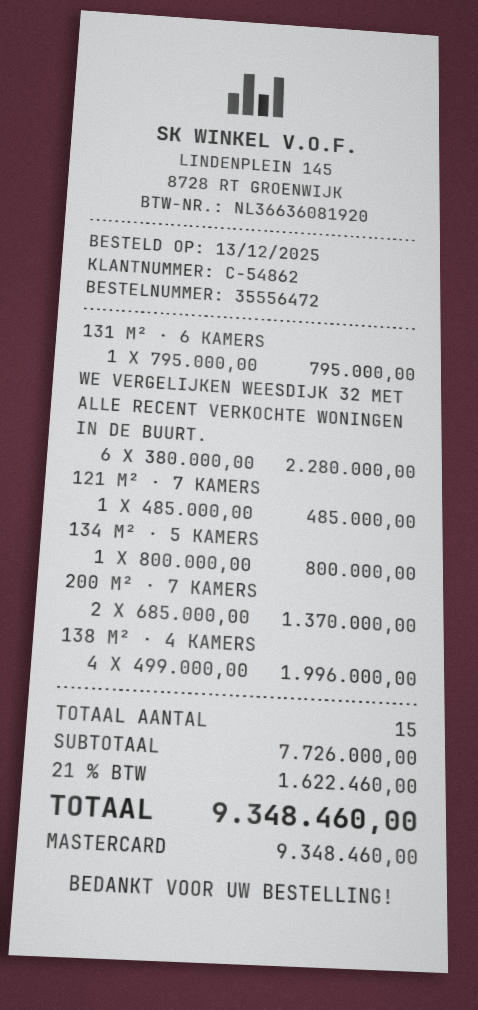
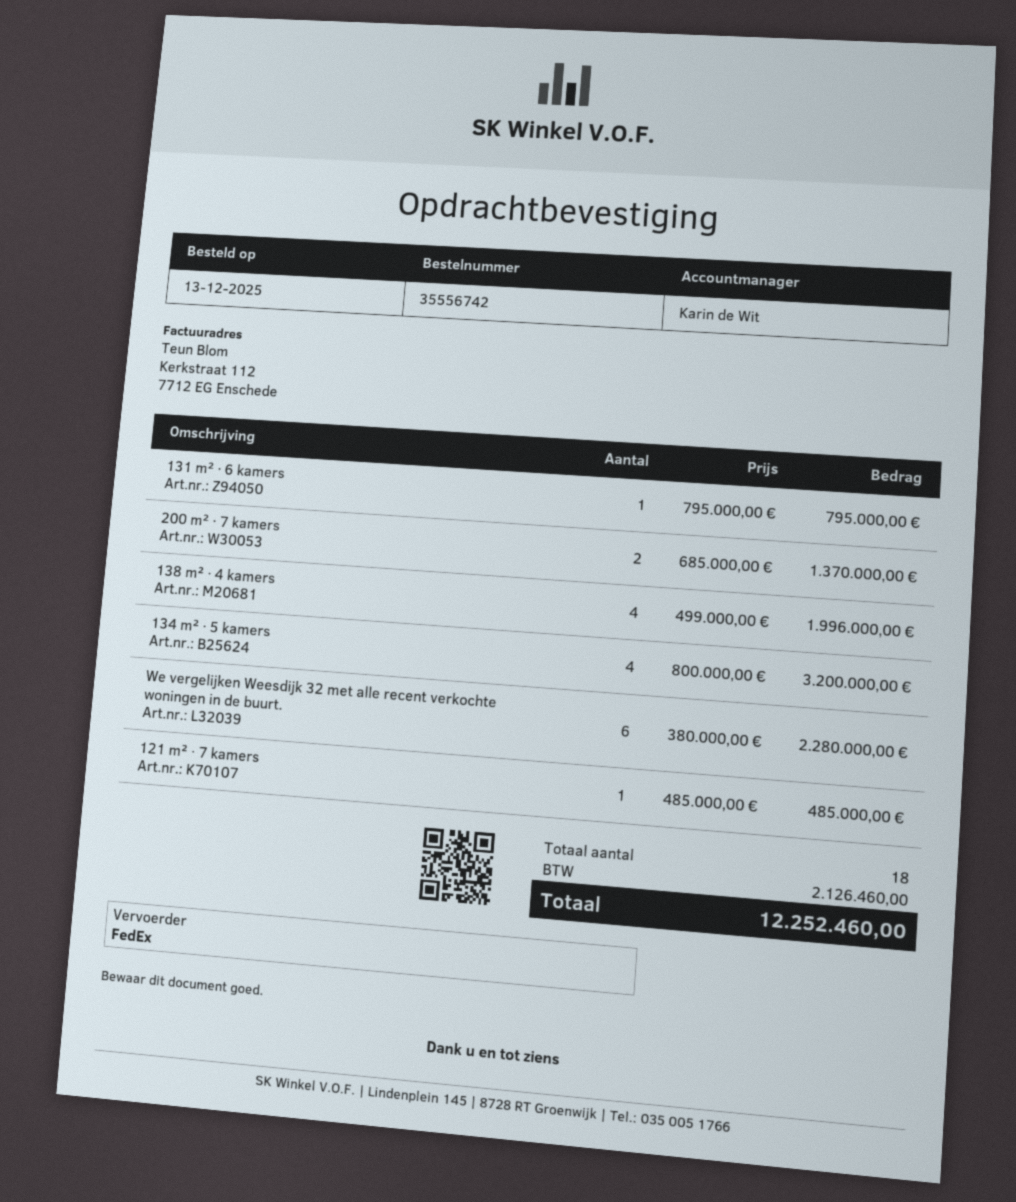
order number: 35556472 -> 35556742
134 M² · 5 KAMERS: 1 x 800000.00 = 800000.00 -> 4 x 800000.00 = 3200000.00
total quantity: 15 -> 18
tax: 1622460.00 -> 2126460.00
total: 9348460.00 -> 12252460.00

